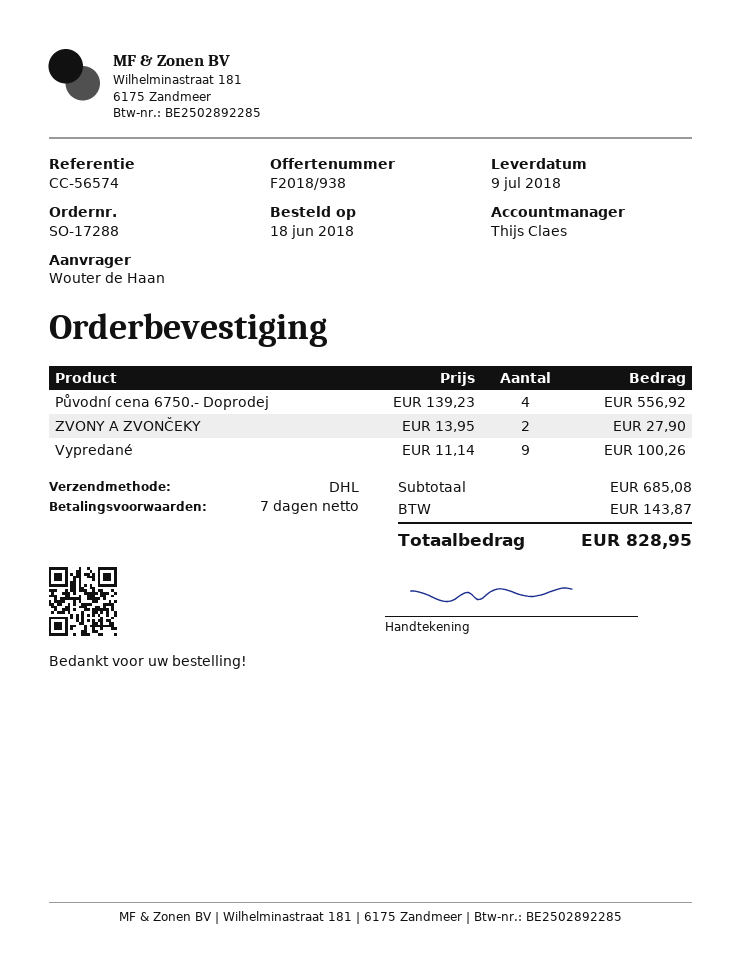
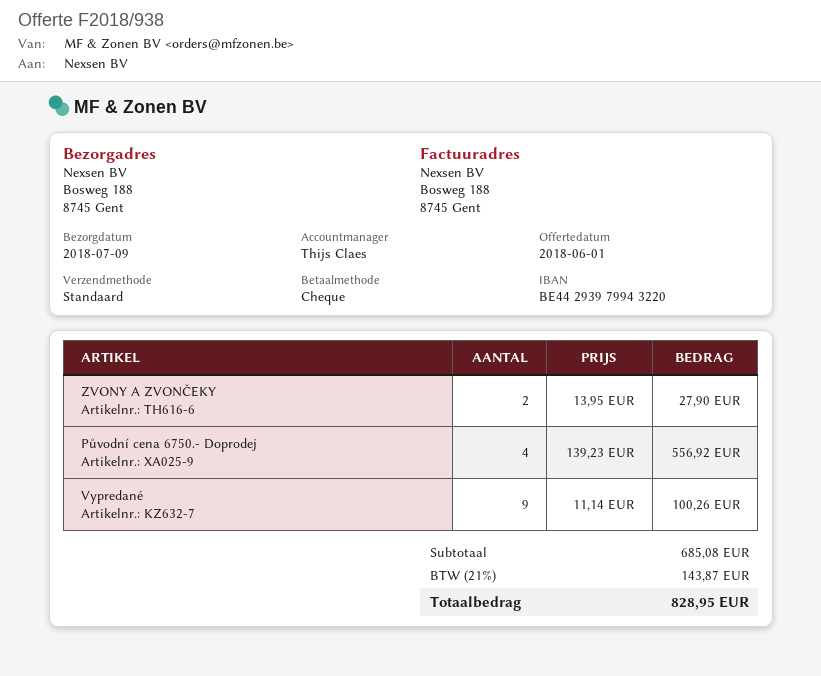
shipping method: DHL -> standard

